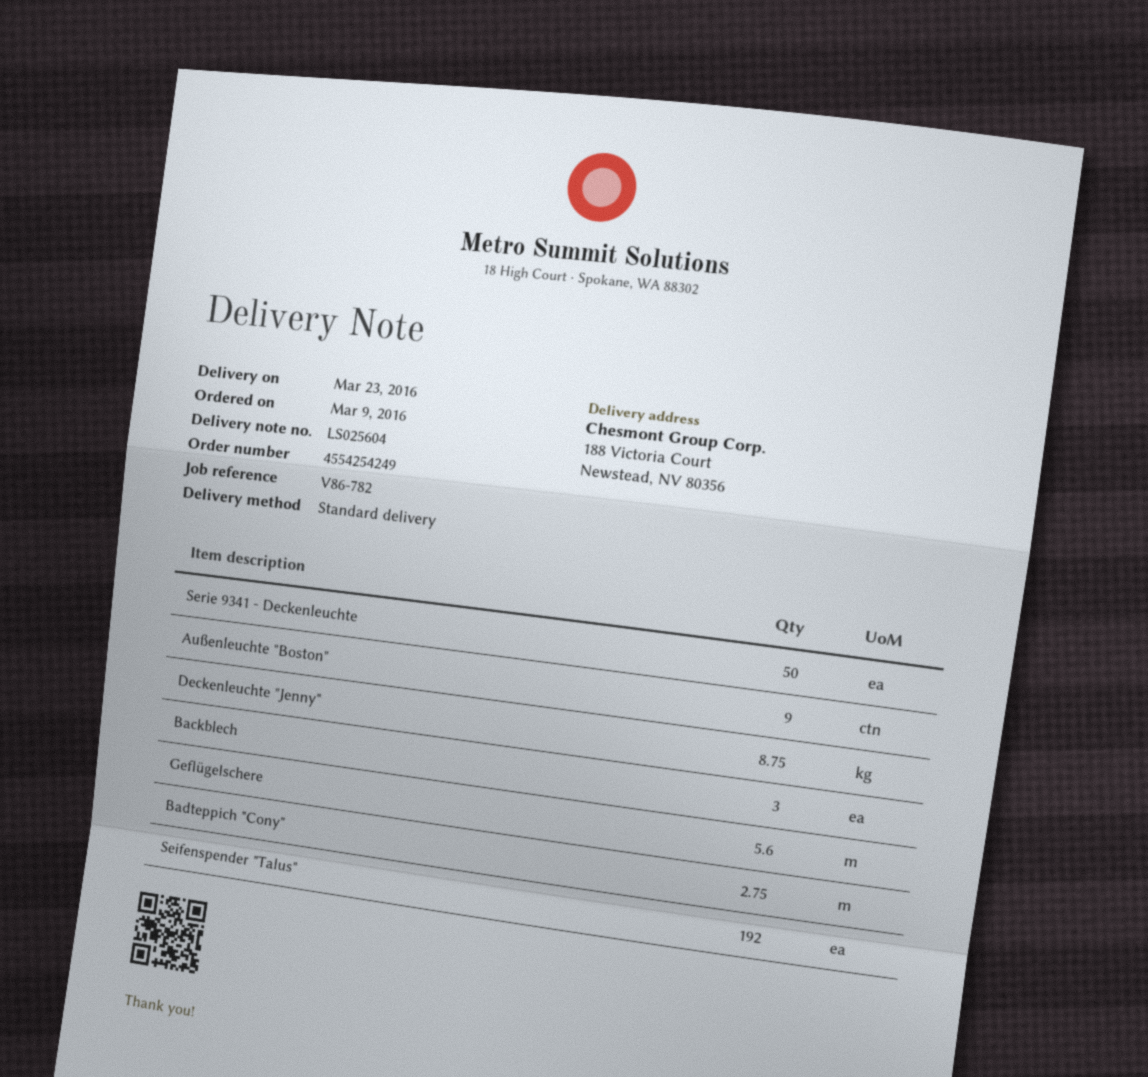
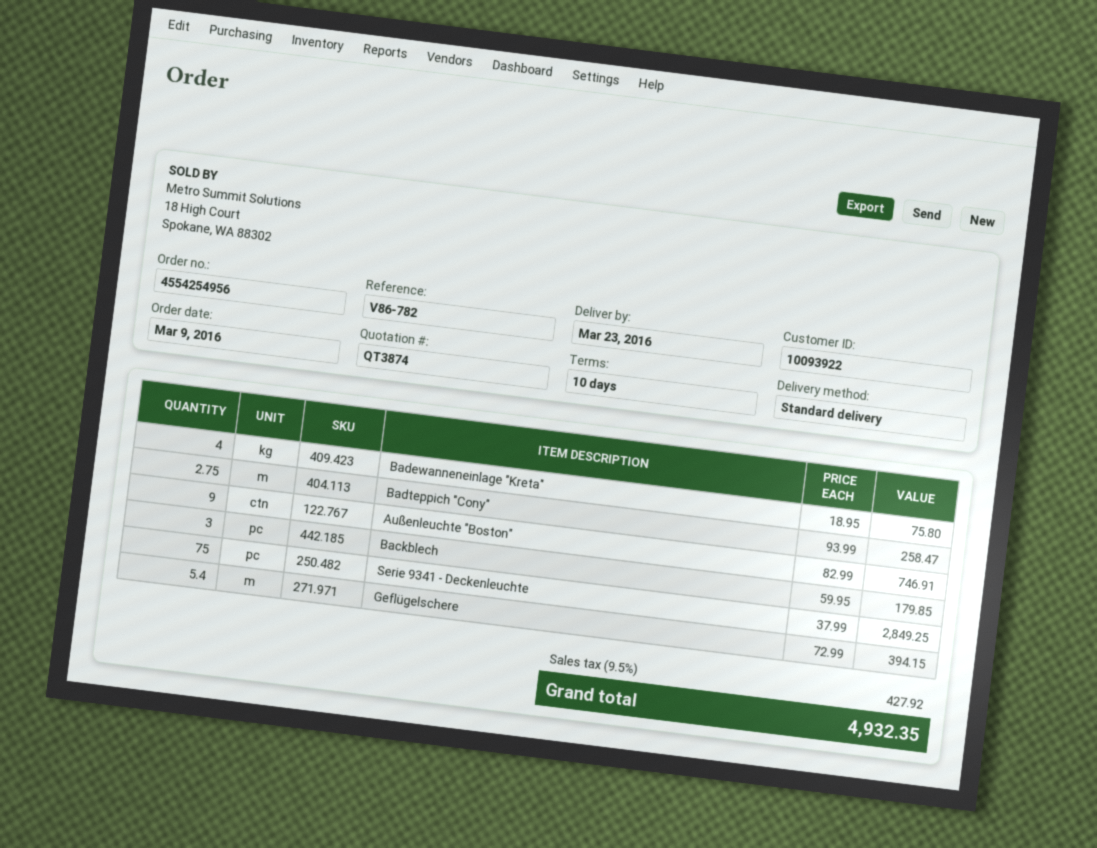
order number: 4554254249 -> 4554254956
Serie 9341 - Deckenleuchte: 50 -> 75
Deckenleuchte "Jenny": 8.75 -> none
Geflügelschere: 5.6 -> 5.4
Seifenspender "Talus": 192 -> none
Badewanneneinlage "Kreta": none -> 4

